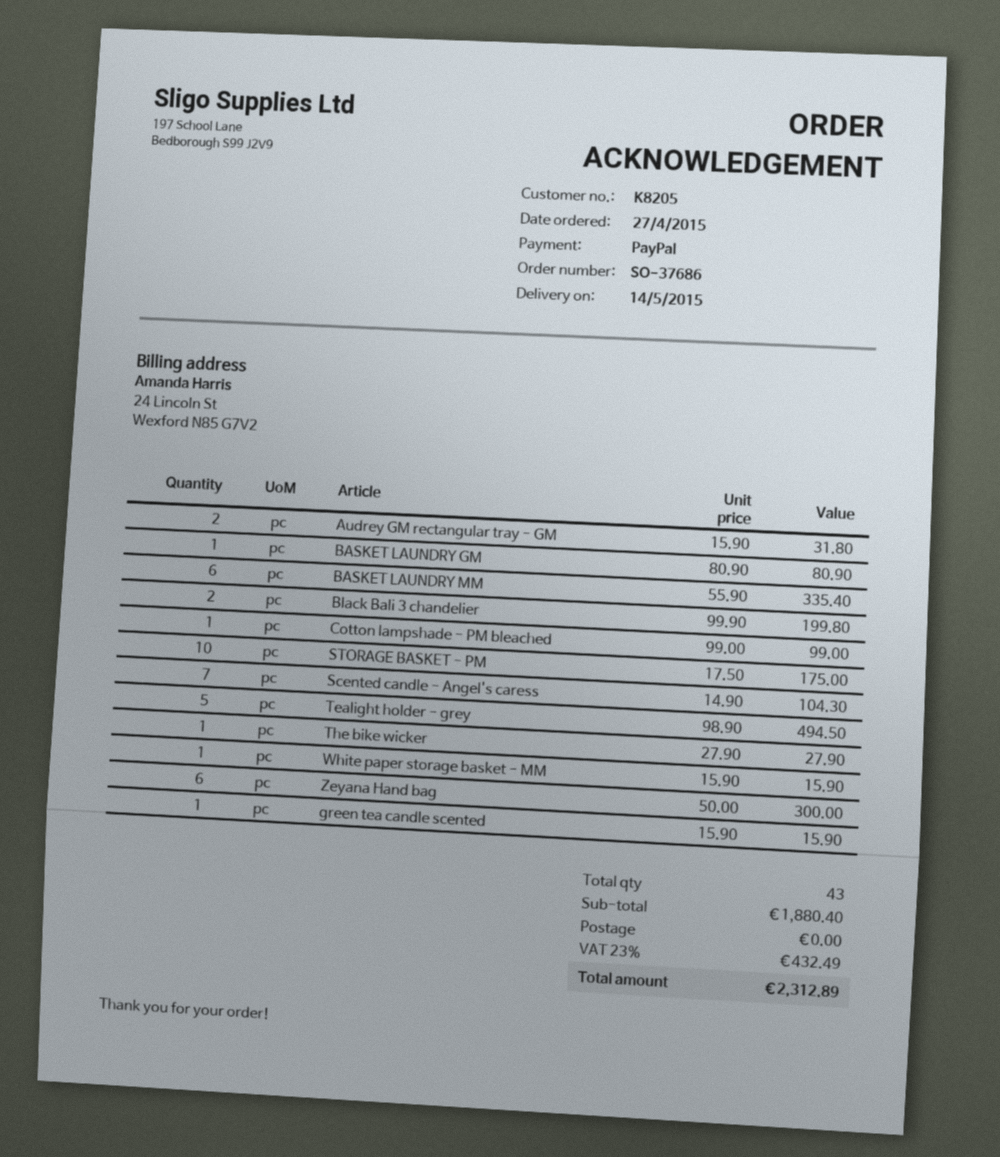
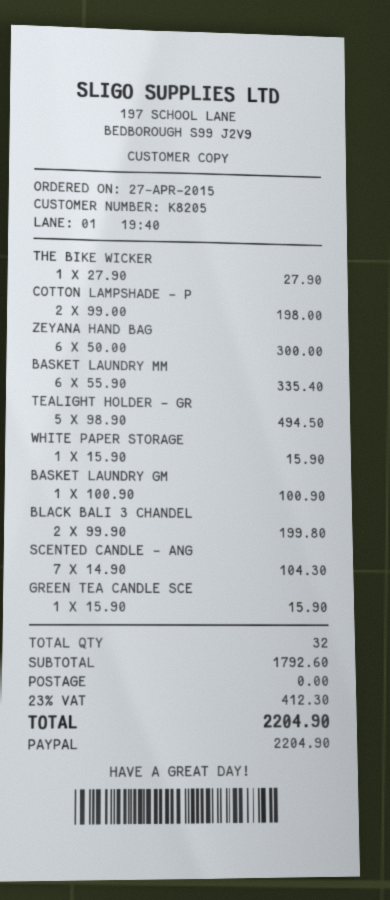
Audrey GM rectangular tray - GM: 2 x 15.90 = 31.80 -> none
BASKET LAUNDRY GM: 1 x 80.90 = 80.90 -> 1 x 100.90 = 100.90
Cotton lampshade - PM bleached: 1 x 99.00 = 99.00 -> 2 x 99.00 = 198.00
STORAGE BASKET - PM: 10 x 17.50 = 175.00 -> none
total quantity: 43 -> 32
subtotal: 1880.40 -> 1792.60
tax: 23% = 432.49 -> 23% = 412.30
total: 2312.89 -> 2204.90

